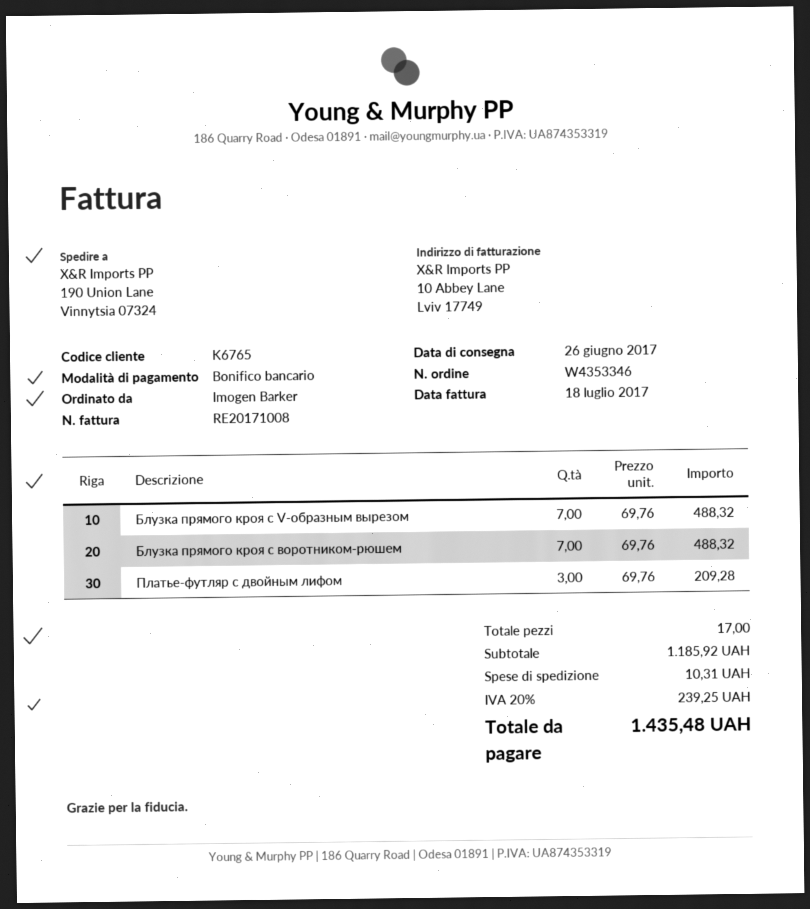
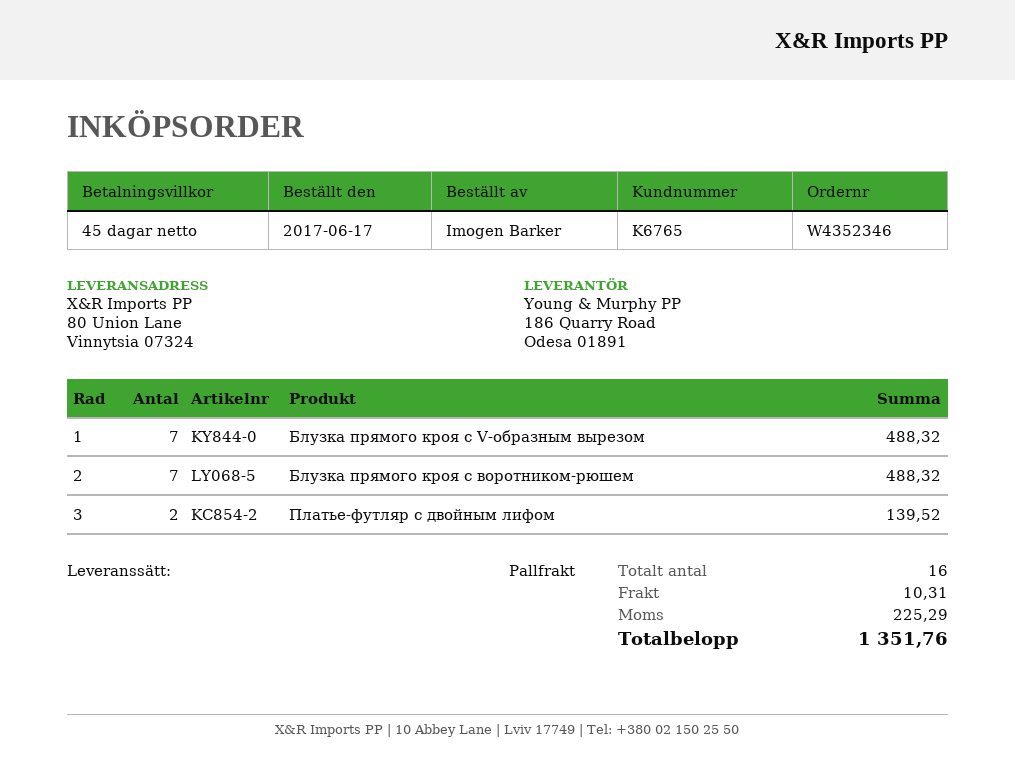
order number: W4353346 -> W4352346
ship to: 190 Union Lane, Vinnytsia 07324 -> 80 Union Lane, Vinnytsia 07324
Платье-футляр с двойным лифом: 3 for 209.28 -> 2 for 139.52
total quantity: 17 -> 16
tax: 239.25 -> 225.29
total: 1435.48 -> 1351.76

